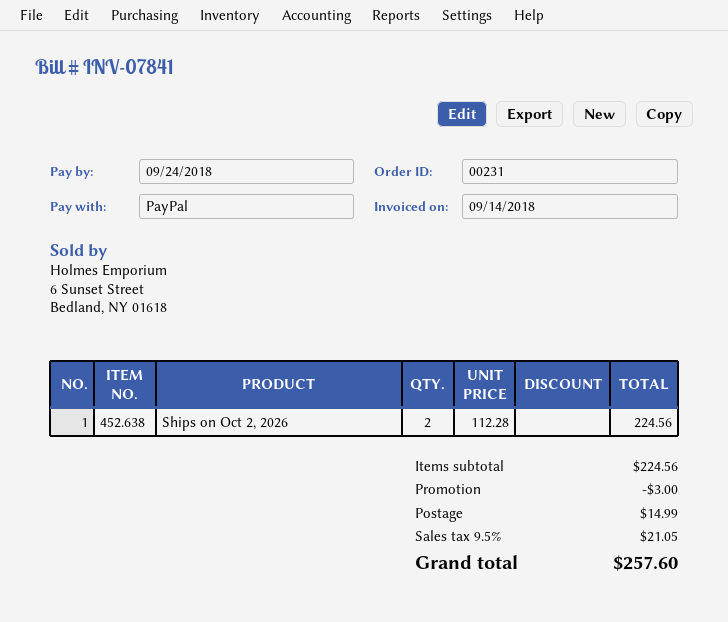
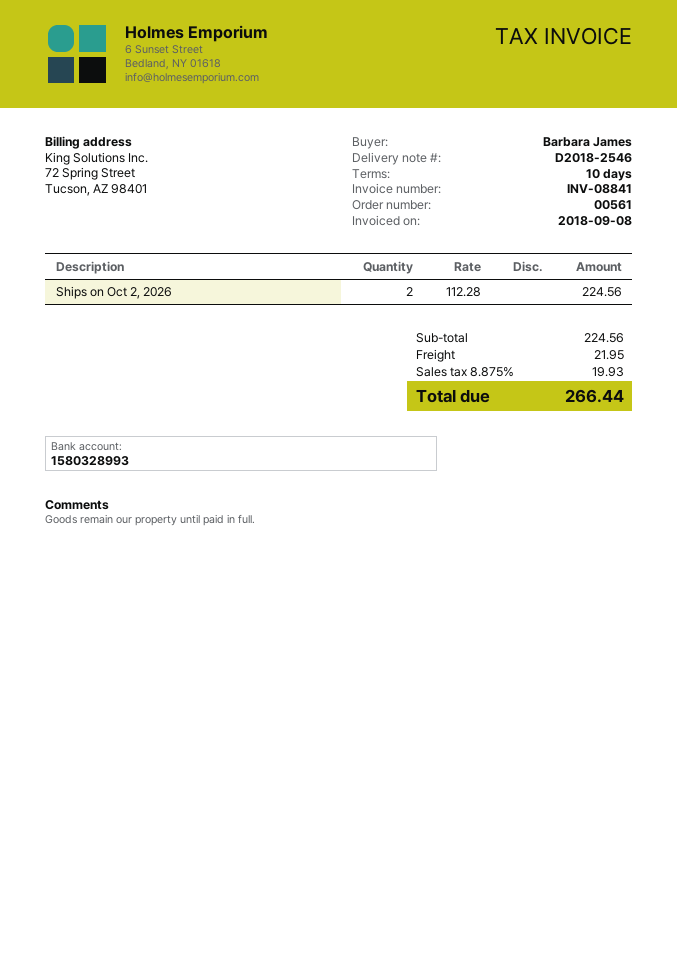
order number: 00231 -> 00561
invoice number: INV-07841 -> INV-08841
invoice date: 2018-09-14 -> 2018-09-08
discount: 3.00 -> none
shipping: 14.99 -> 21.95
tax: 9.5% = 21.05 -> 8.875% = 19.93
total: 257.60 -> 266.44

